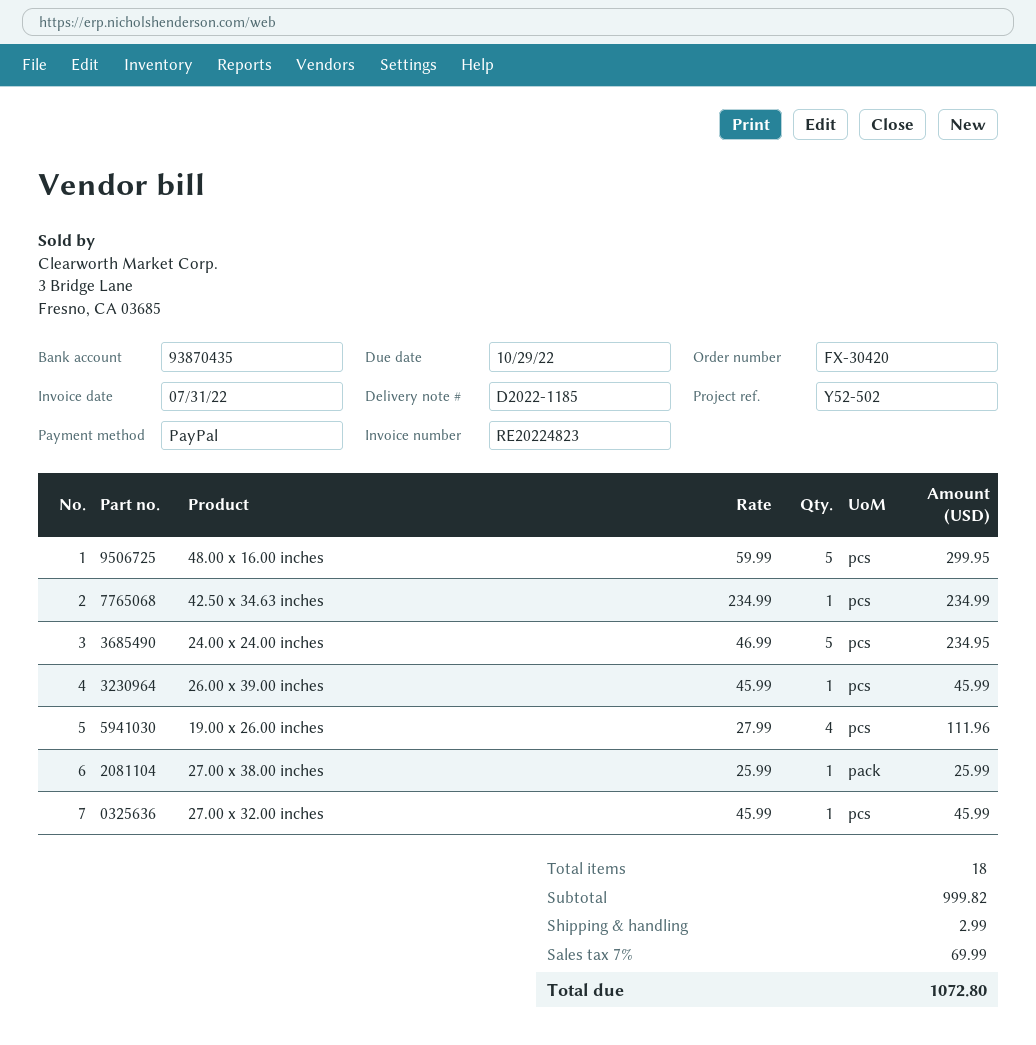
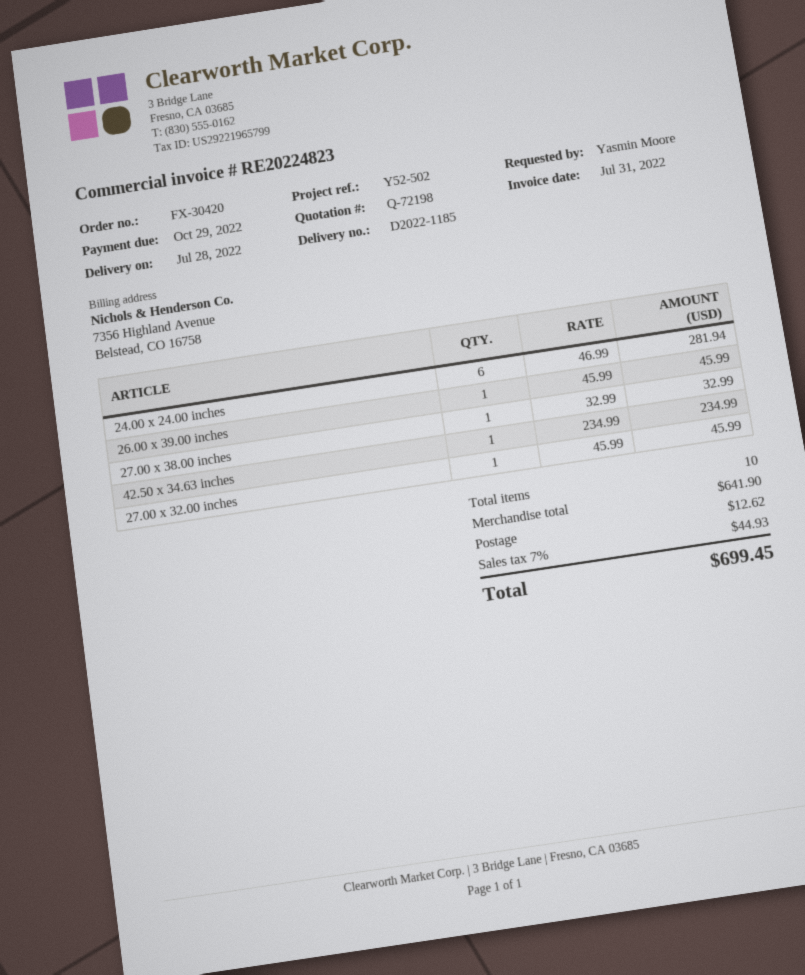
48.00 x 16.00 inches: 5 x 59.99 = 299.95 -> none
24.00 x 24.00 inches: 5 x 46.99 = 234.95 -> 6 x 46.99 = 281.94
19.00 x 26.00 inches: 4 x 27.99 = 111.96 -> none
27.00 x 38.00 inches: 1 x 25.99 = 25.99 -> 1 x 32.99 = 32.99
total quantity: 18 -> 10
subtotal: 999.82 -> 641.90
shipping: 2.99 -> 12.62
tax: 7% = 69.99 -> 7% = 44.93
total: 1072.80 -> 699.45

